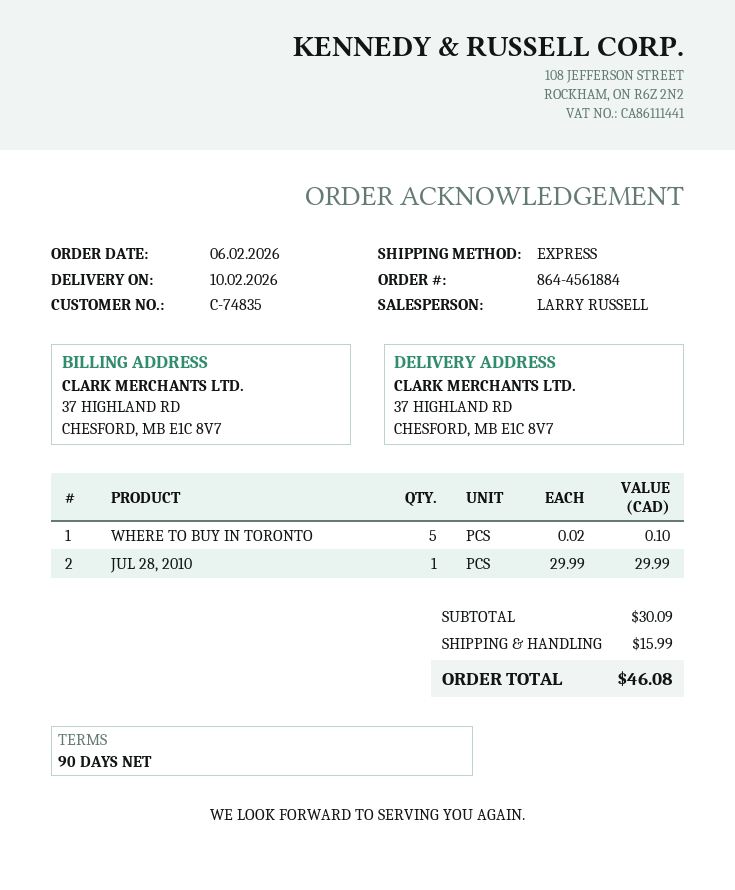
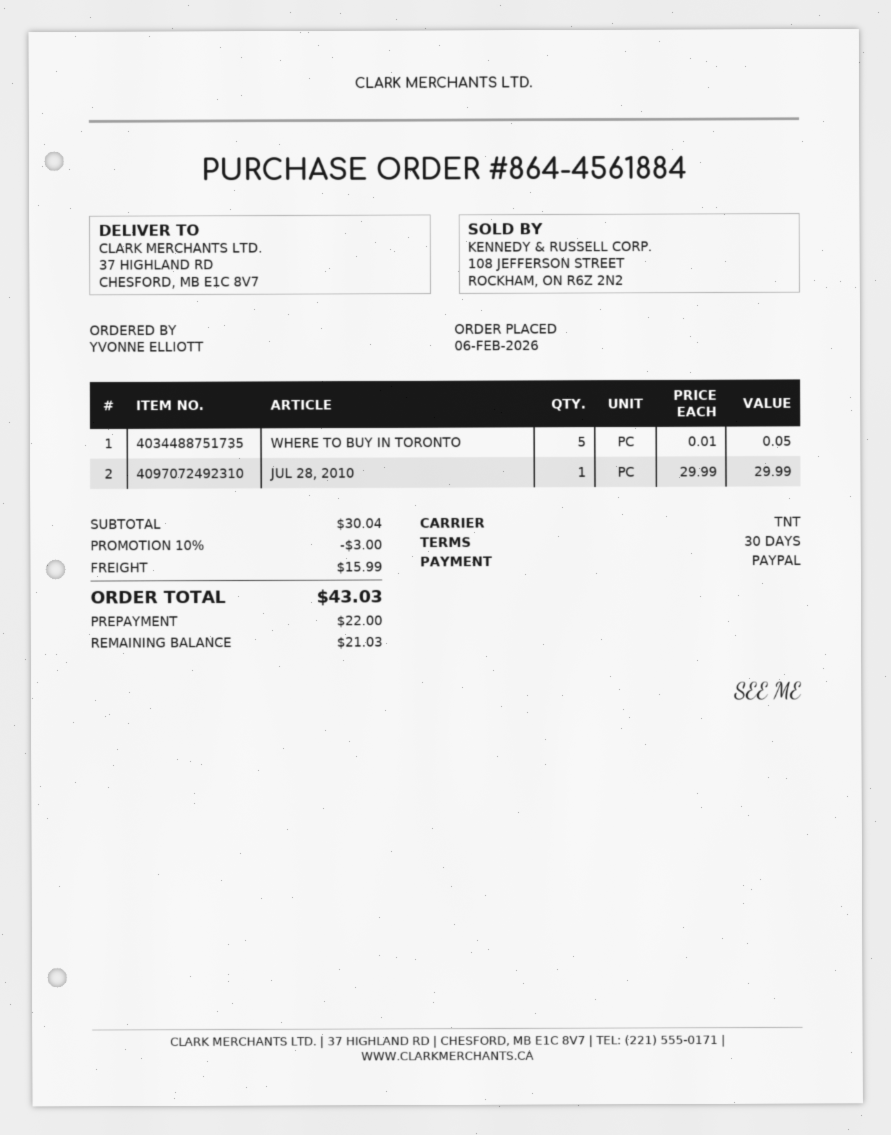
payment terms: 90 days -> 30 days
shipping method: express -> TNT
WHERE TO BUY IN TORONTO: 5 x 0.02 = 0.10 -> 5 x 0.01 = 0.05
subtotal: 30.09 -> 30.04
discount: none -> 10% = 3.00
total: 46.08 -> 43.03

